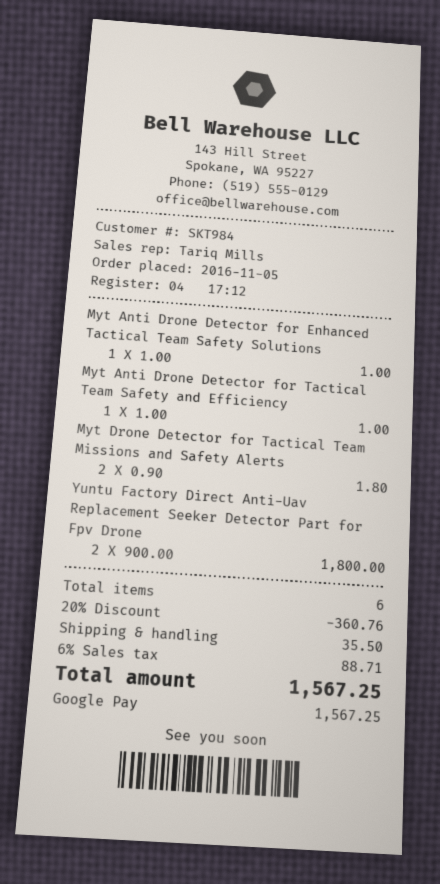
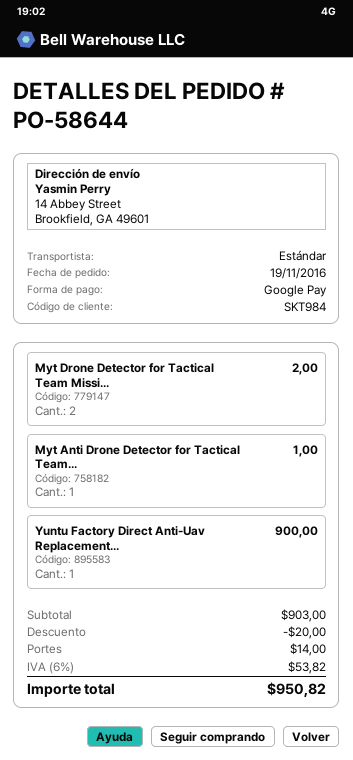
order date: 2016-11-05 -> 2016-11-19
Myt Anti Drone Detector for Enhanced Tactical Team Safety Solutions: 1 for 1.00 -> none
Myt Drone Detector for Tactical Team Missions and Safety Alerts: 2 for 1.80 -> 2 for 2.00
Yuntu Factory Direct Anti-Uav Replacement Seeker Detector Part for Fpv Drone: 2 for 1800.00 -> 1 for 900.00
discount: 360.76 -> 20.00
shipping: 35.50 -> 14.00
tax: 6% = 88.71 -> 6% = 53.82
total: 1567.25 -> 950.82

